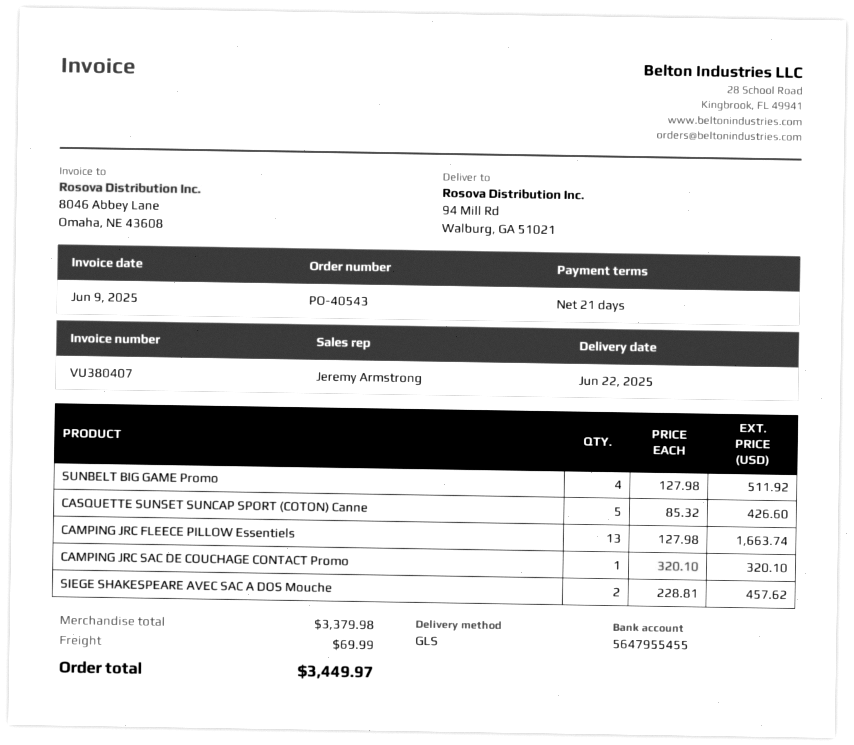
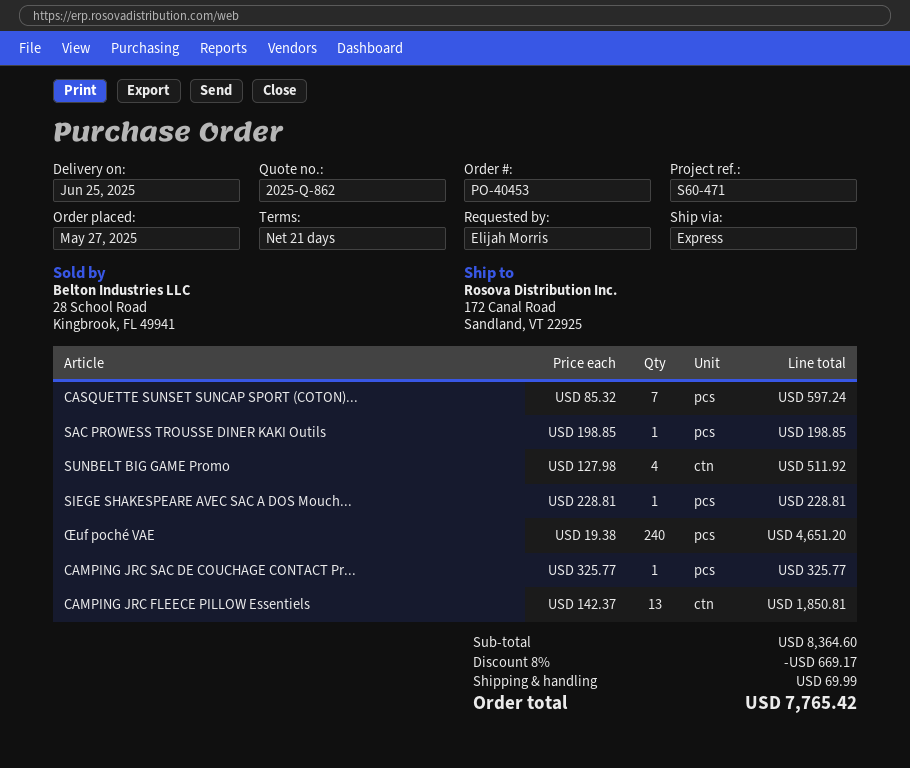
order number: PO-40543 -> PO-40453
delivery date: 2025-06-22 -> 2025-06-25
shipping method: GLS -> express
ship to: 94 Mill Rd, Walburg, GA 51021 -> 172 Canal Road, Sandland, VT 22925
CASQUETTE SUNSET SUNCAP SPORT (COTON) Canne: 5 x 85.32 = 426.60 -> 7 x 85.32 = 597.24
CAMPING JRC FLEECE PILLOW Essentiels: 13 x 127.98 = 1663.74 -> 13 x 142.37 = 1850.81
CAMPING JRC SAC DE COUCHAGE CONTACT Promo: 1 x 320.10 = 320.10 -> 1 x 325.77 = 325.77
SIEGE SHAKESPEARE AVEC SAC A DOS Mouche: 2 x 228.81 = 457.62 -> 1 x 228.81 = 228.81
SAC PROWESS TROUSSE DINER KAKI Outils: none -> 1 x 198.85 = 198.85
Œuf poché VAE: none -> 240 x 19.38 = 4651.20
subtotal: 3379.98 -> 8364.60
discount: none -> 8% = 669.17
total: 3449.97 -> 7765.42

